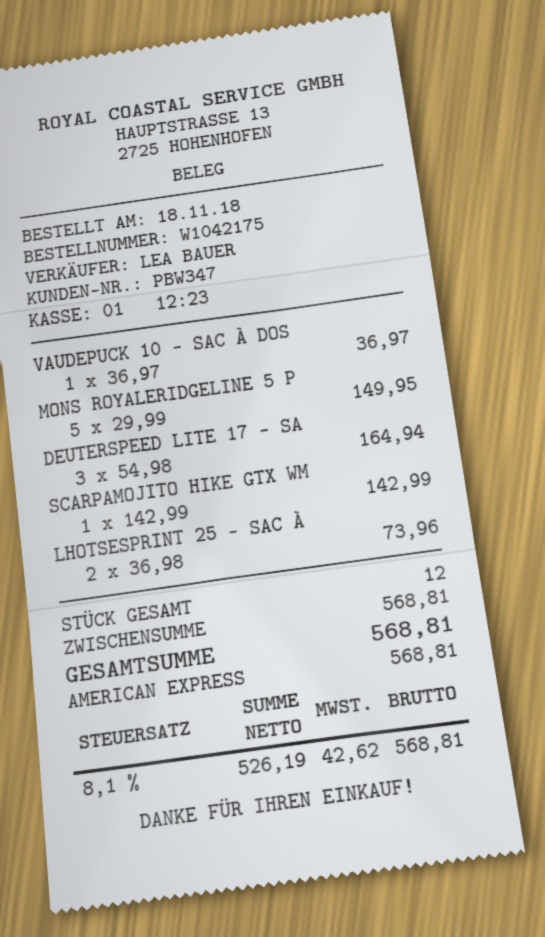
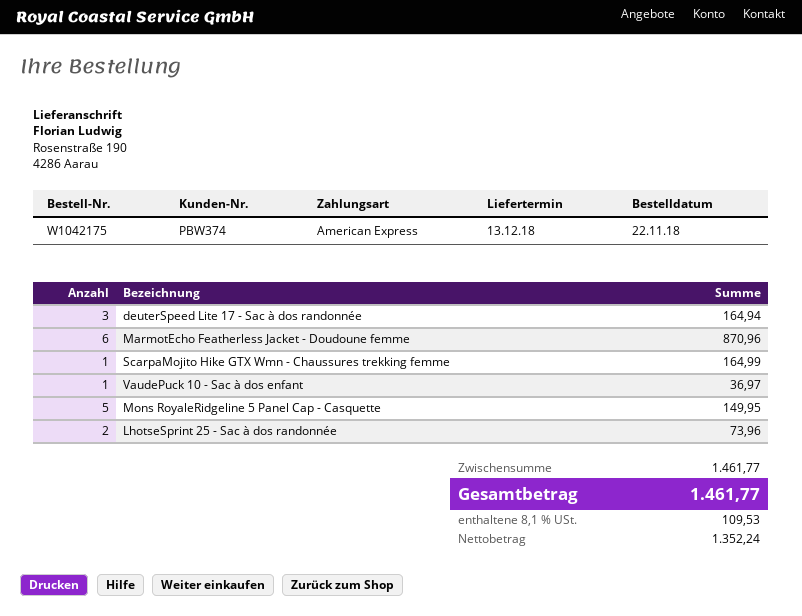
order date: 2018-11-18 -> 2018-11-22
customer number: PBW347 -> PBW374
SCARPAMOJITO HIKE GTX WM: 1 for 142.99 -> 1 for 164.99
MarmotEcho Featherless Jacket - Doudoune femme: none -> 6 for 870.96
subtotal: 568.81 -> 1461.77
net: 526.19 -> 1352.24
tax: 8.1% = 42.62 -> 8.1% = 109.53
total: 568.81 -> 1461.77

